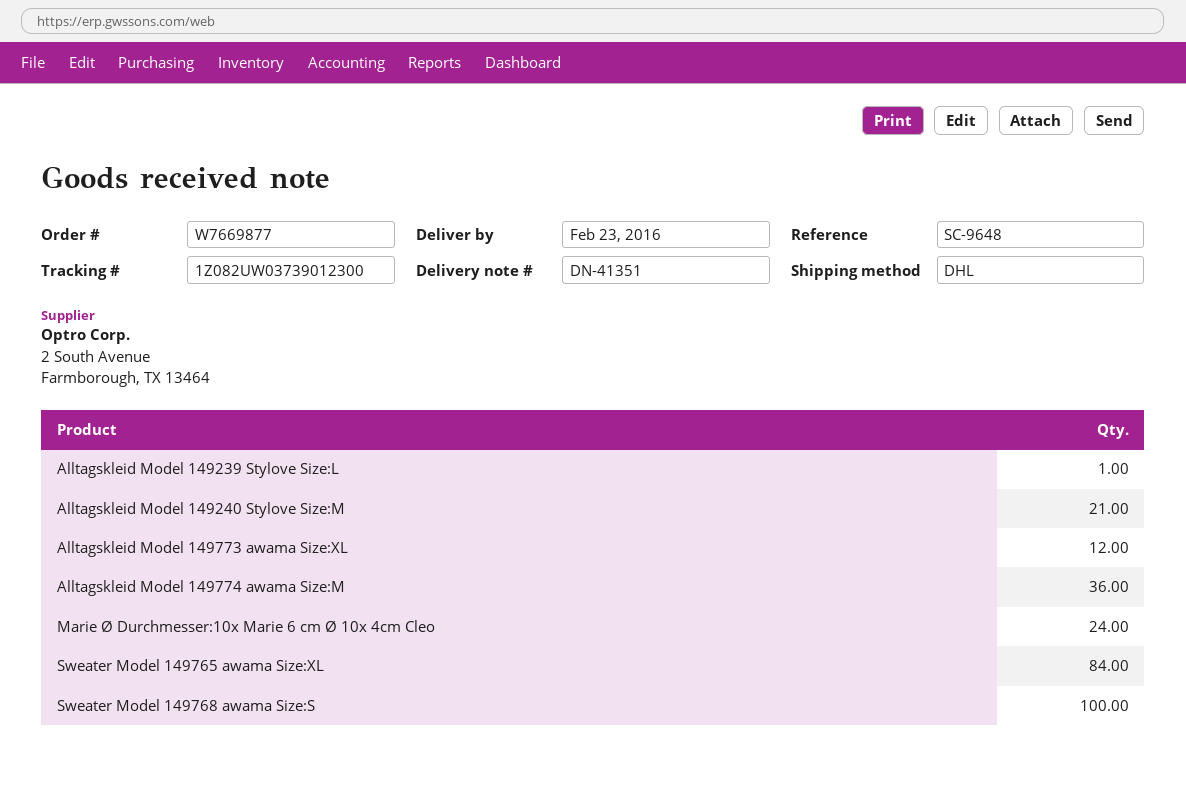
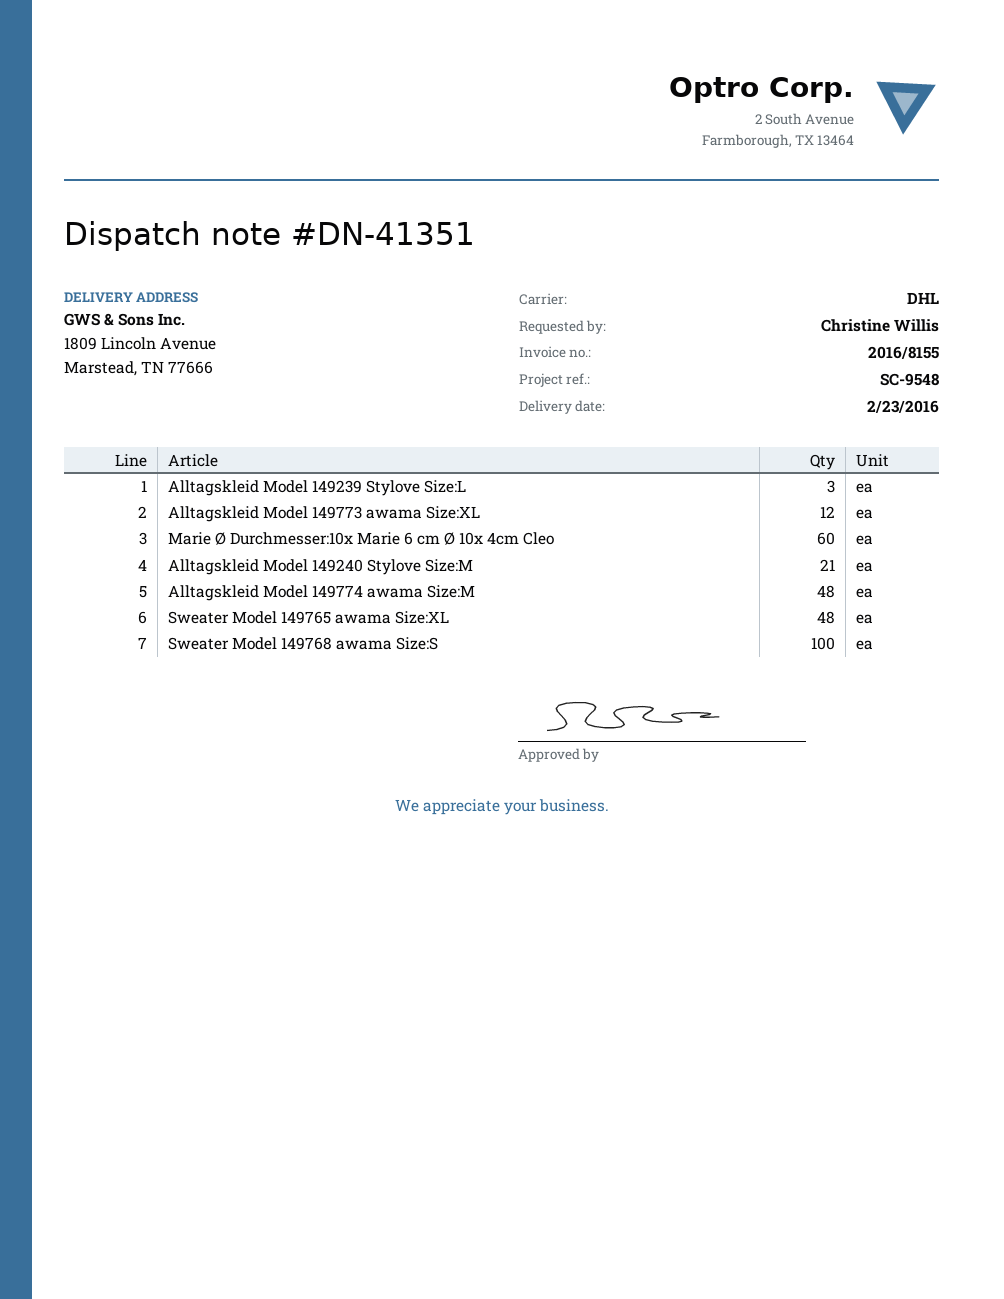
reference: SC-9648 -> SC-9548
Alltagskleid Model 149239 Stylove Size:L: 1 -> 3
Alltagskleid Model 149774 awama Size:M: 36 -> 48
Marie Ø Durchmesser:10x Marie 6 cm Ø 10x 4cm Cleo: 24 -> 60
Sweater Model 149765 awama Size:XL: 84 -> 48

